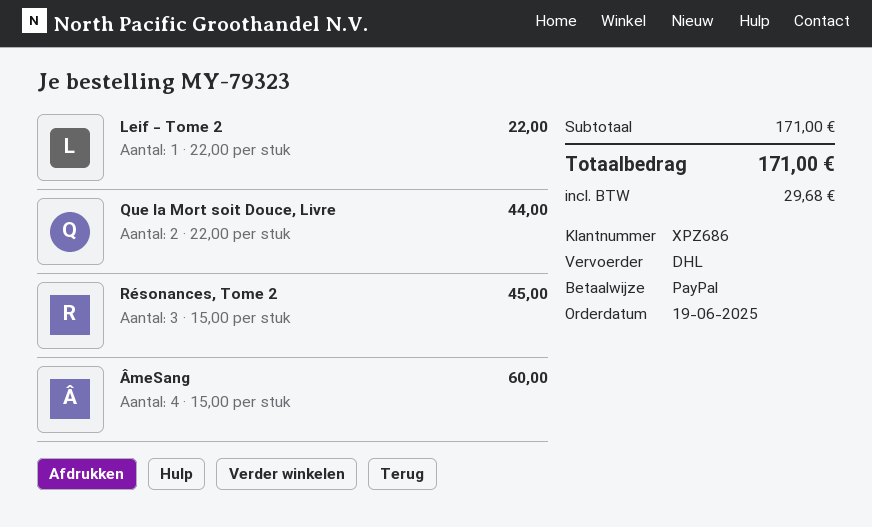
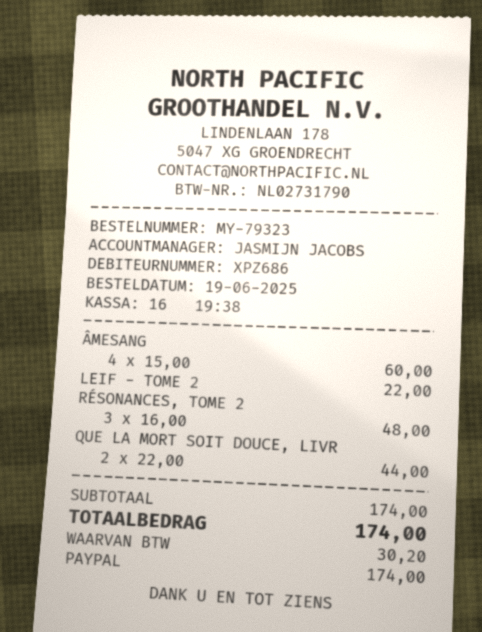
Résonances, Tome 2: 3 x 15.00 = 45.00 -> 3 x 16.00 = 48.00
subtotal: 171.00 -> 174.00
tax: 29.68 -> 30.20
total: 171.00 -> 174.00

